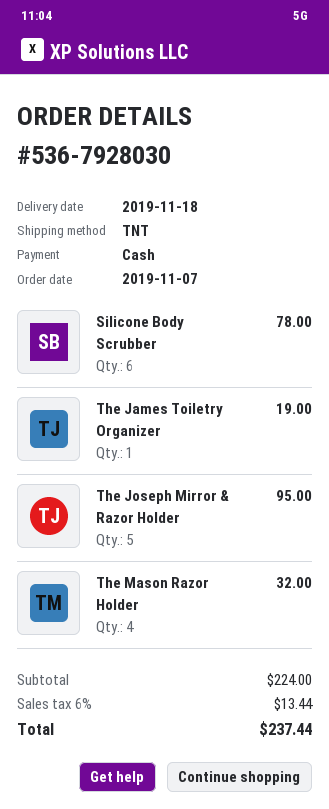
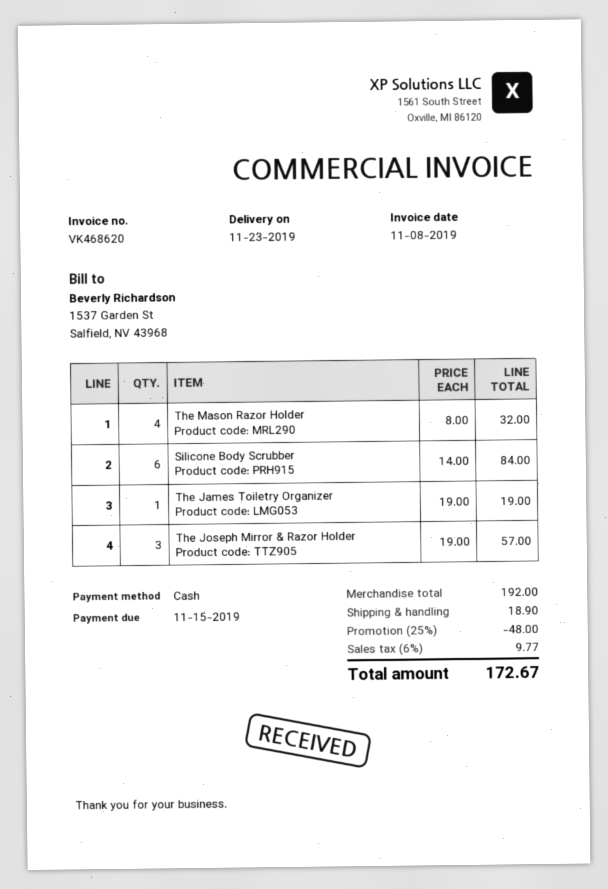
delivery date: 2019-11-18 -> 2019-11-23
Silicone Body Scrubber: 6 for 78.00 -> 6 for 84.00
The Joseph Mirror & Razor Holder: 5 for 95.00 -> 3 for 57.00
subtotal: 224.00 -> 192.00
discount: none -> 25% = 48.00
shipping: none -> 18.90
tax: 6% = 13.44 -> 6% = 9.77
total: 237.44 -> 172.67

